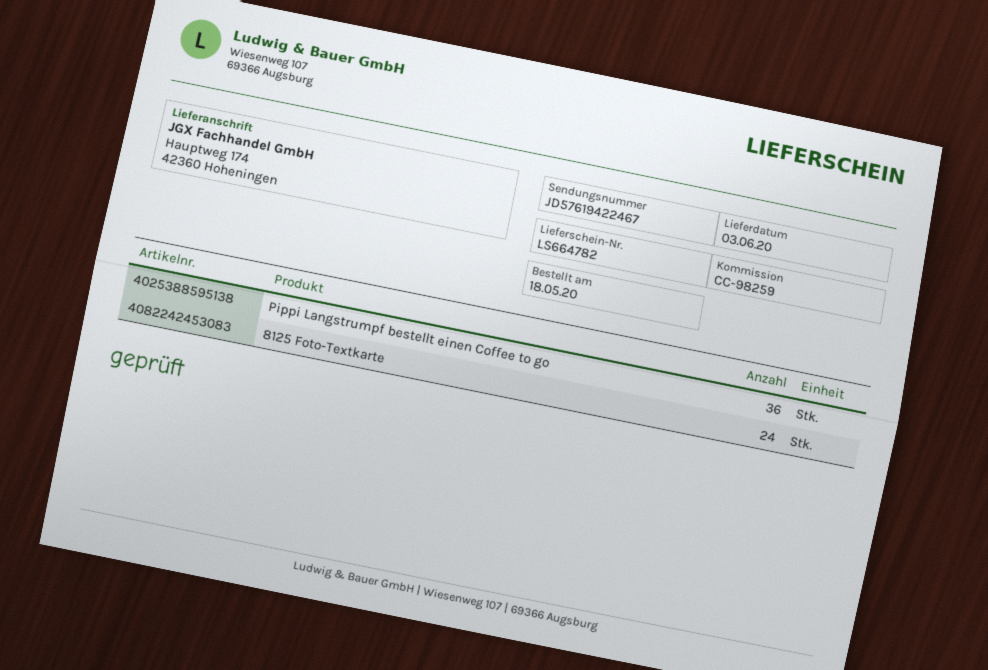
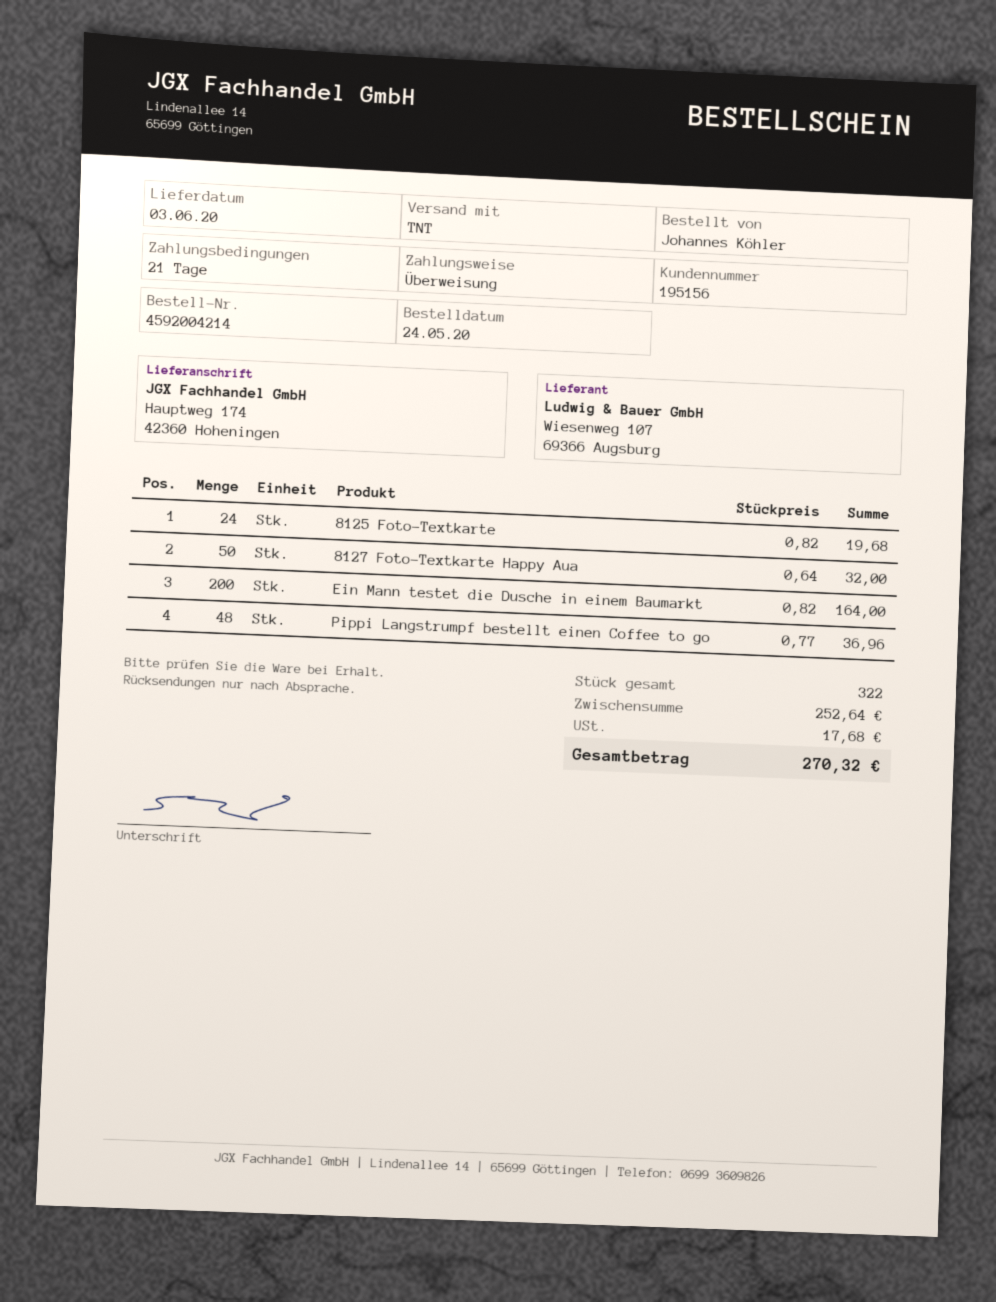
order date: 2020-05-18 -> 2020-05-24
Pippi Langstrumpf bestellt einen Coffee to go: 36 -> 48
8127 Foto-Textkarte Happy Aua: none -> 50
Ein Mann testet die Dusche in einem Baumarkt: none -> 200

